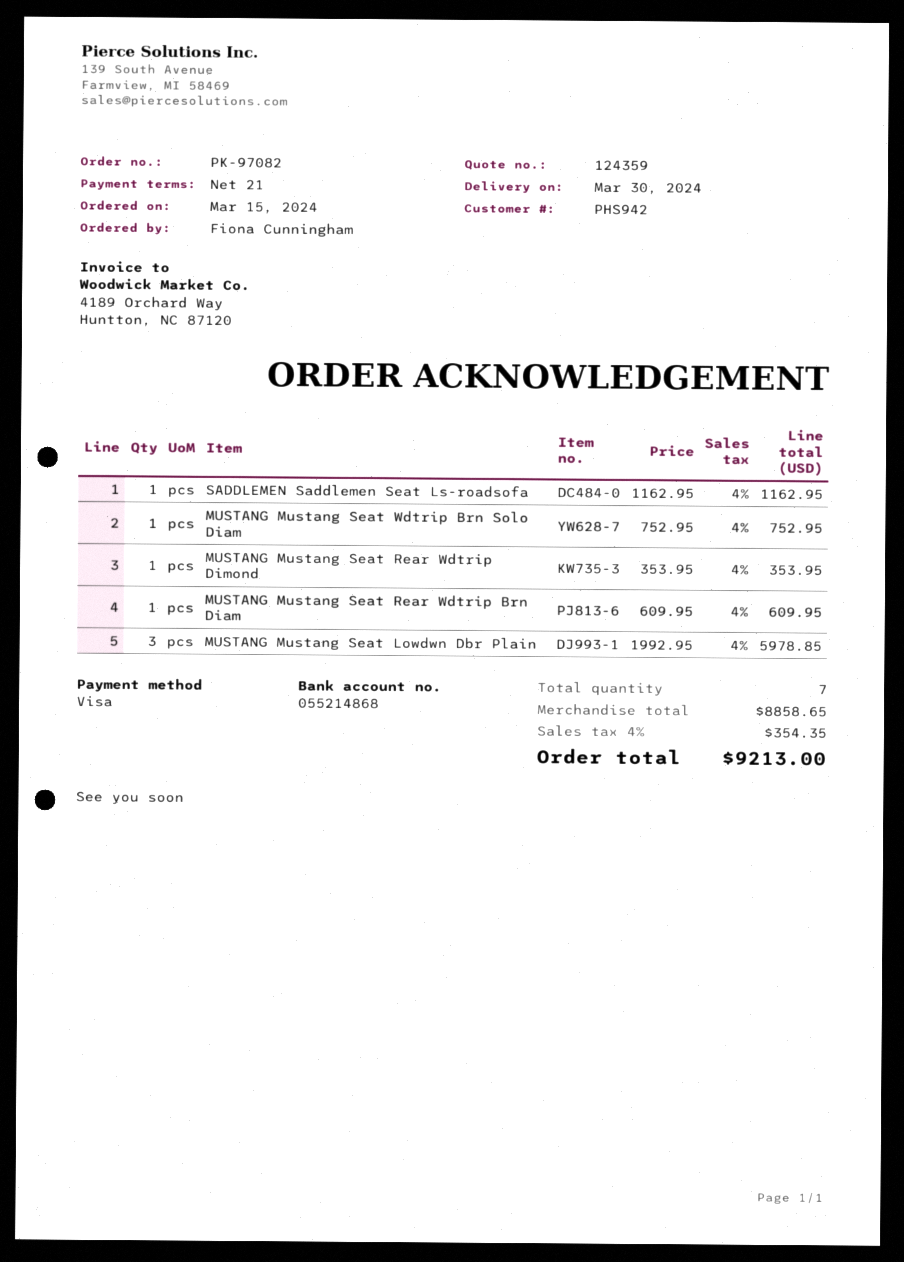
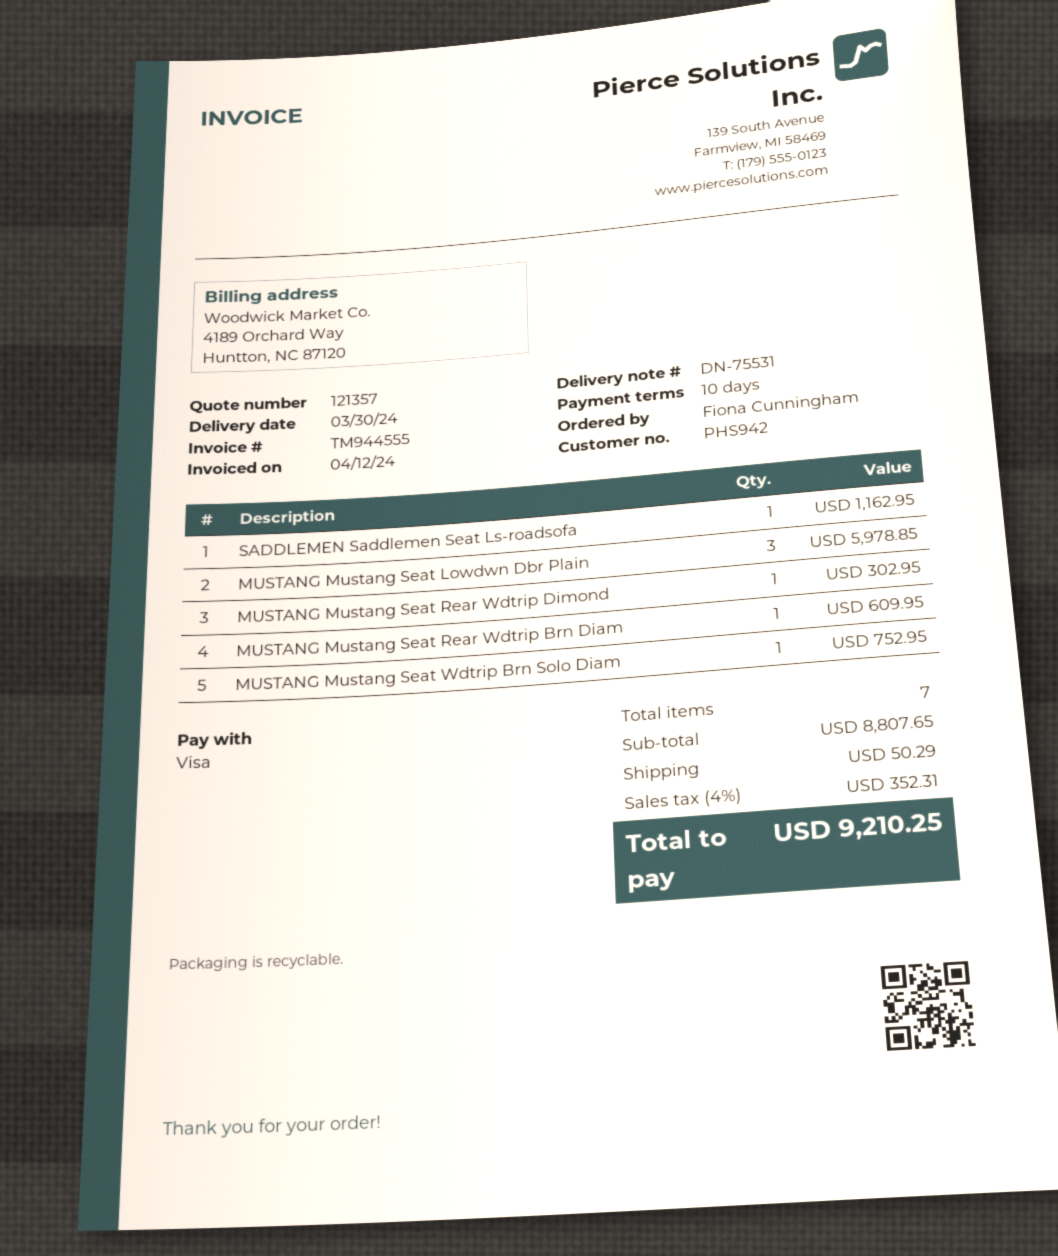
quote number: 124359 -> 121357
payment terms: 21 days -> 10 days
MUSTANG Mustang Seat Rear Wdtrip Dimond: 1 for 353.95 -> 1 for 302.95
subtotal: 8858.65 -> 8807.65
shipping: none -> 50.29
tax: 4% = 354.35 -> 4% = 352.31
total: 9213.00 -> 9210.25

